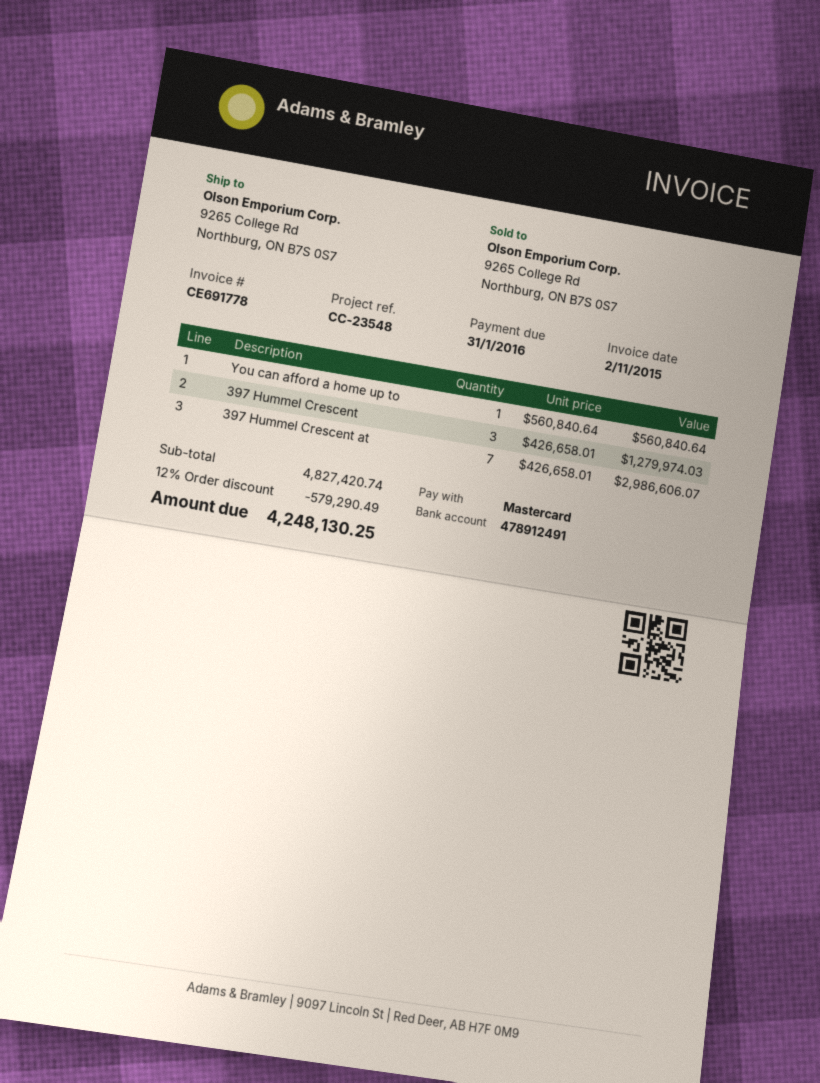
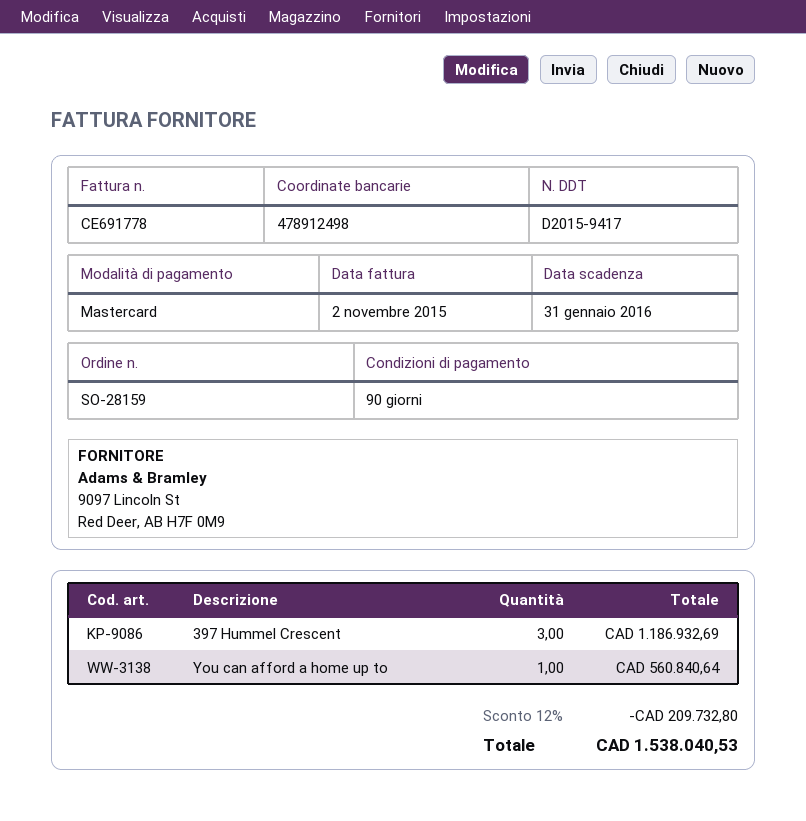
bank account: 478912491 -> 478912498
397 Hummel Crescent: 3 for 1279974.03 -> 3 for 1186932.69
397 Hummel Crescent at: 7 for 2986606.07 -> none
discount: 12% = 579290.49 -> 12% = 209732.80
total: 4248130.25 -> 1538040.53

